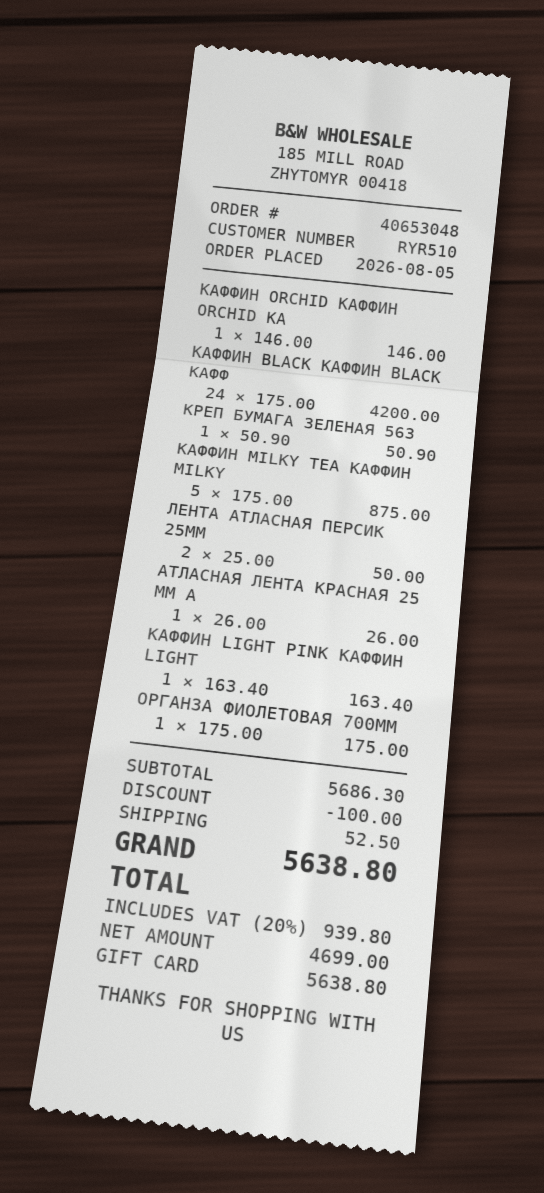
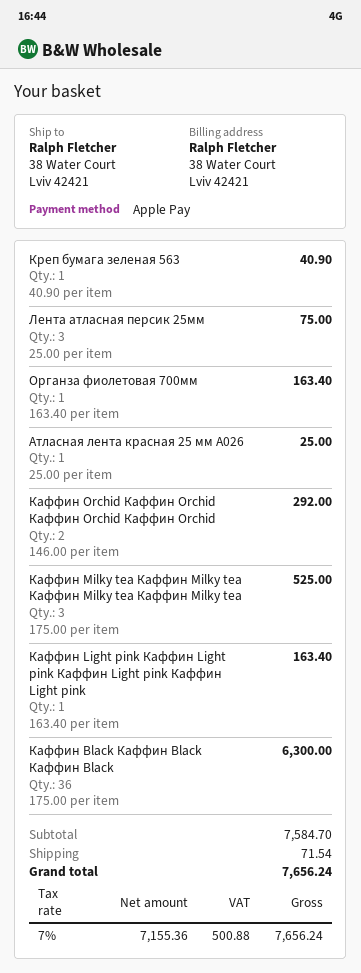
payment method: gift card -> Apple Pay
КАФФИН ORCHID КАФФИН ORCHID КА: 1 x 146.00 = 146.00 -> 2 x 146.00 = 292.00
КАФФИН BLACK КАФФИН BLACK КАФФ: 24 x 175.00 = 4200.00 -> 36 x 175.00 = 6300.00
КРЕП БУМАГА ЗЕЛЕНАЯ 563: 1 x 50.90 = 50.90 -> 1 x 40.90 = 40.90
КАФФИН MILKY TEA КАФФИН MILKY: 5 x 175.00 = 875.00 -> 3 x 175.00 = 525.00
ЛЕНТА АТЛАСНАЯ ПЕРСИК 25ММ: 2 x 25.00 = 50.00 -> 3 x 25.00 = 75.00
АТЛАСНАЯ ЛЕНТА КРАСНАЯ 25 ММ А: 1 x 26.00 = 26.00 -> 1 x 25.00 = 25.00
ОРГАНЗА ФИОЛЕТОВАЯ 700ММ: 1 x 175.00 = 175.00 -> 1 x 163.40 = 163.40
subtotal: 5686.30 -> 7584.70
discount: 100.00 -> none
shipping: 52.50 -> 71.54
net: 4699.00 -> 7155.36
tax: 20% = 939.80 -> 7% = 500.88
total: 5638.80 -> 7656.24

